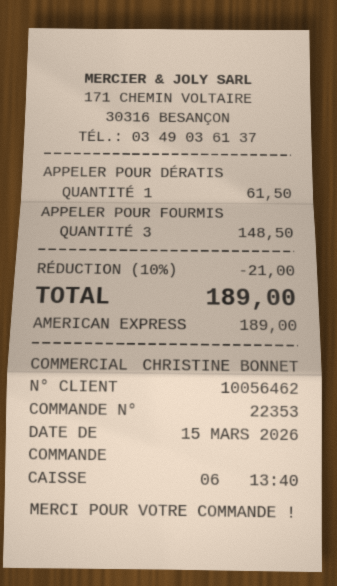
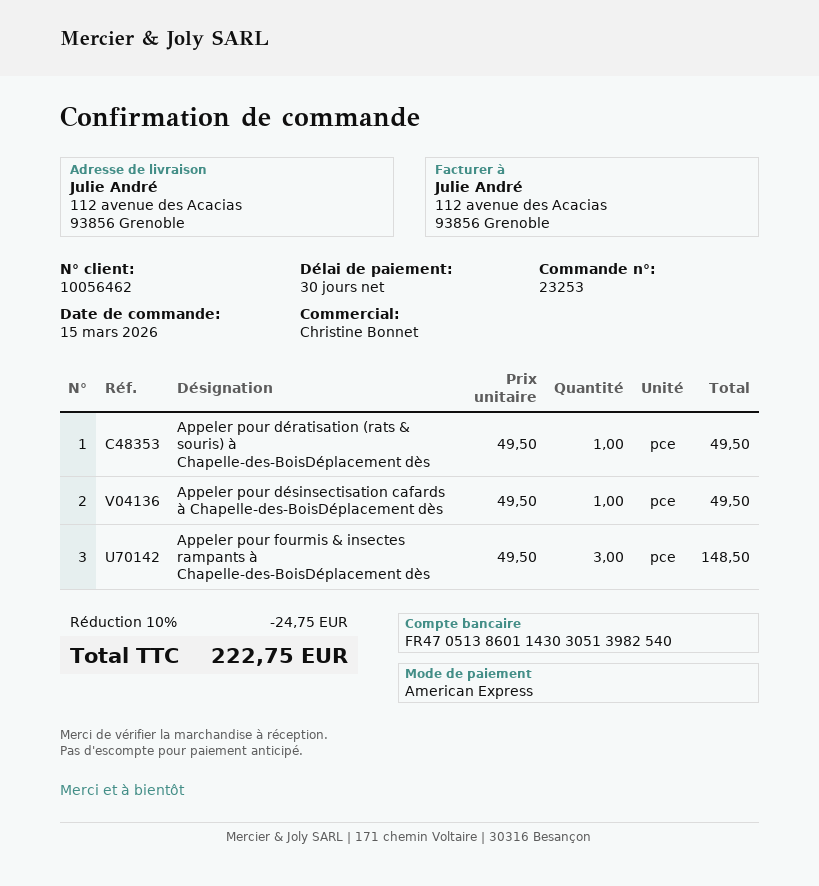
order number: 22353 -> 23253
APPELER POUR DÉRATIS: 1 for 61.50 -> 1 for 49.50
Appeler pour désinsectisation cafards à Chapelle-des-BoisDéplacement dès: none -> 1 for 49.50
discount: 10% = 21.00 -> 10% = 24.75
total: 189.00 -> 222.75

